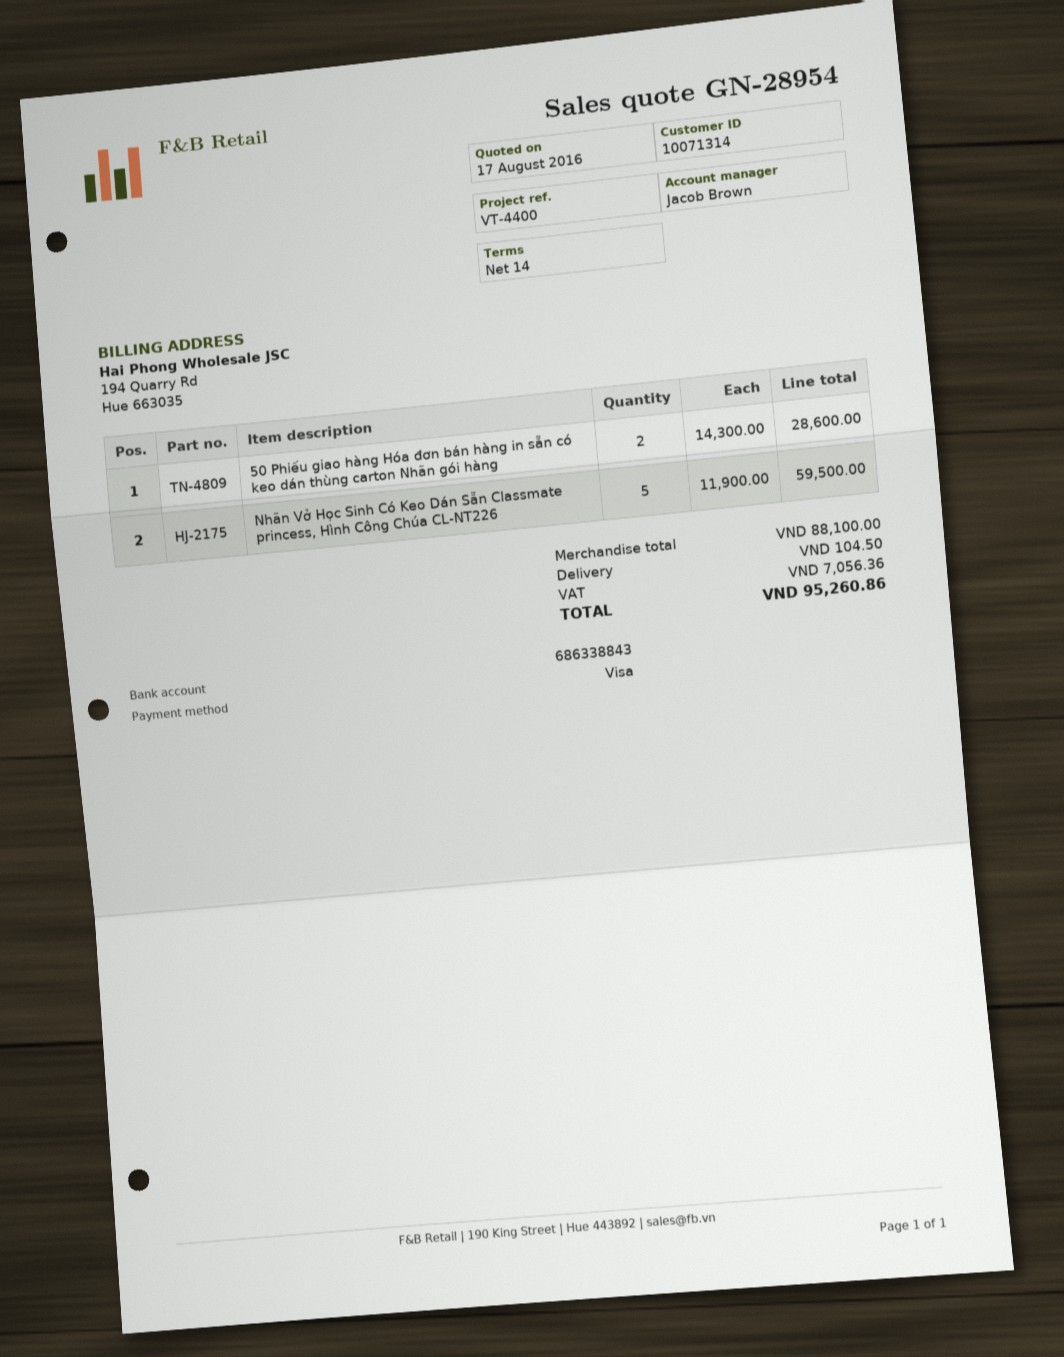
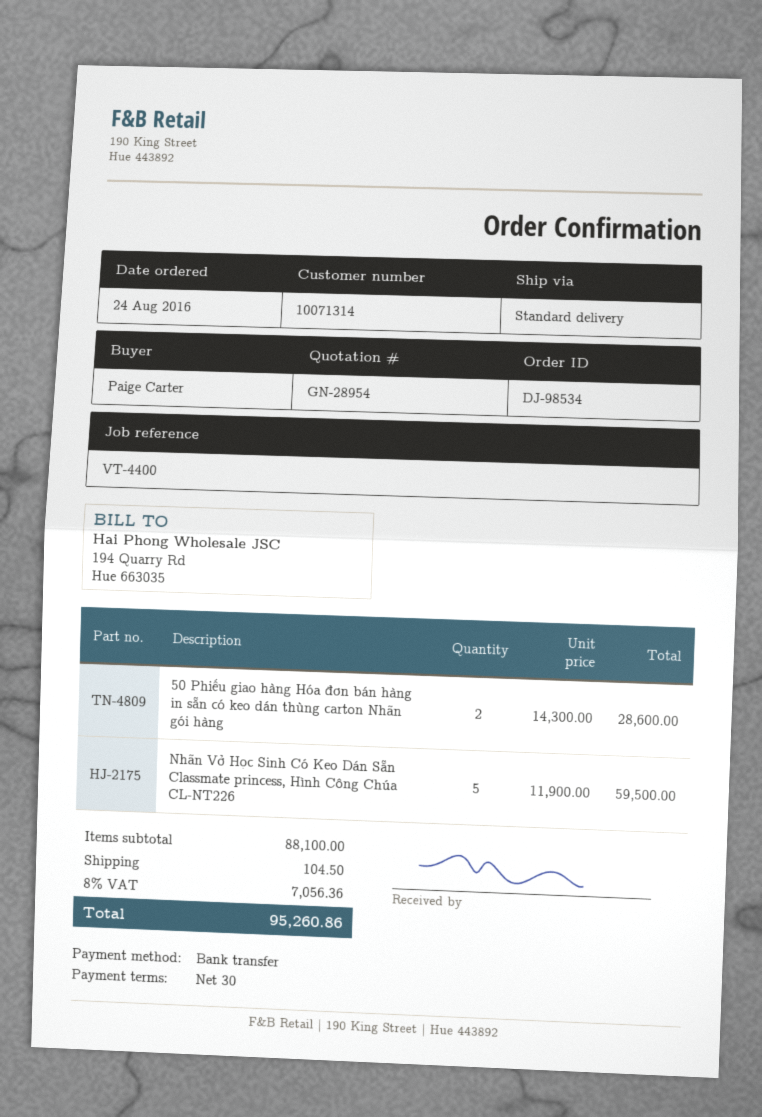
payment terms: 14 days -> 30 days
payment method: Visa -> bank transfer

